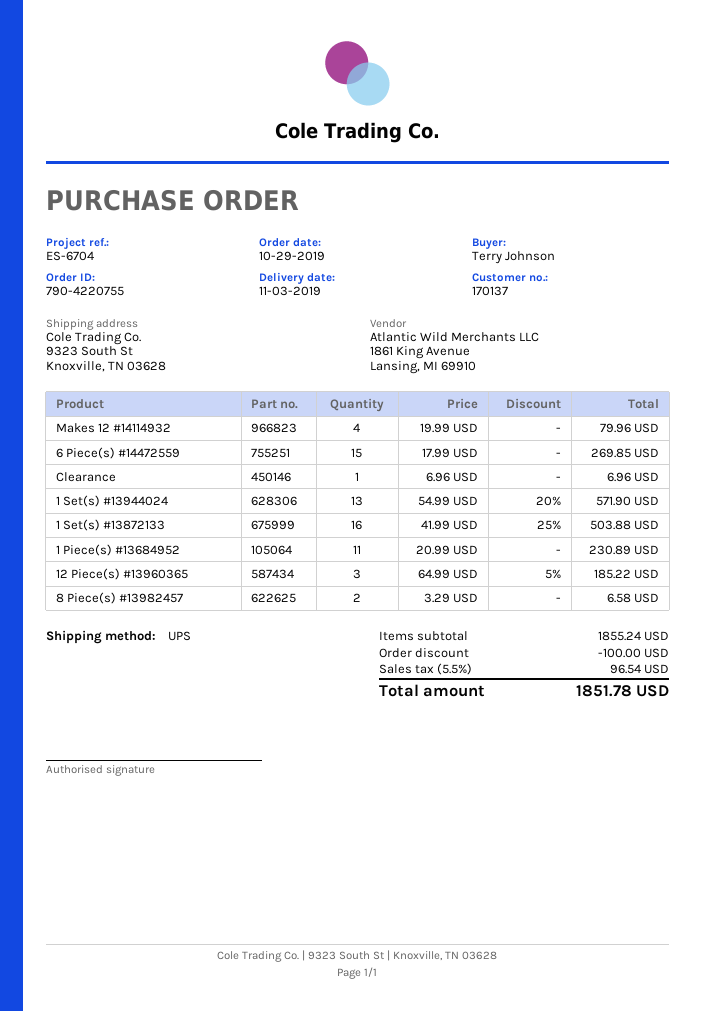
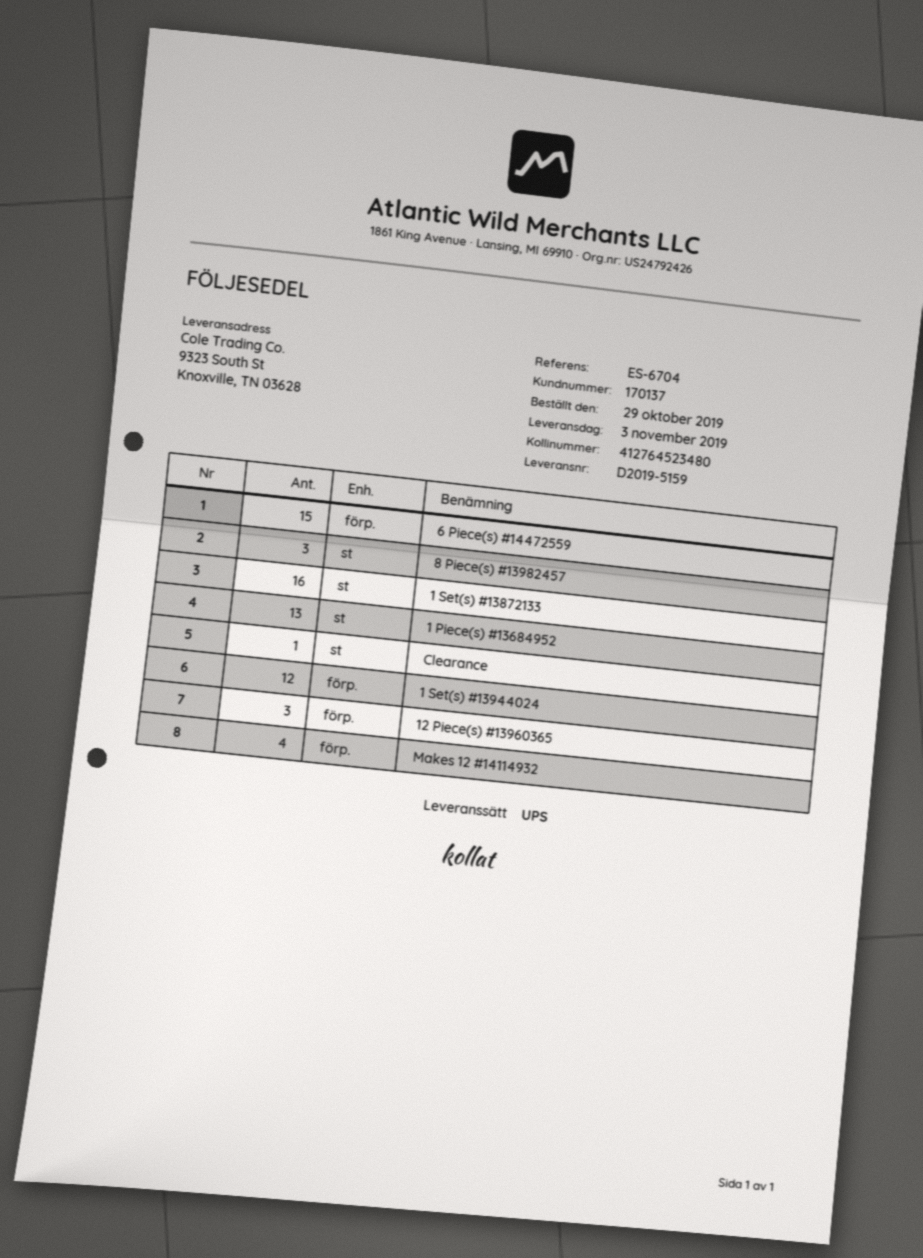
1 Set(s) #13944024: 13 -> 12
1 Piece(s) #13684952: 11 -> 13
8 Piece(s) #13982457: 2 -> 3

